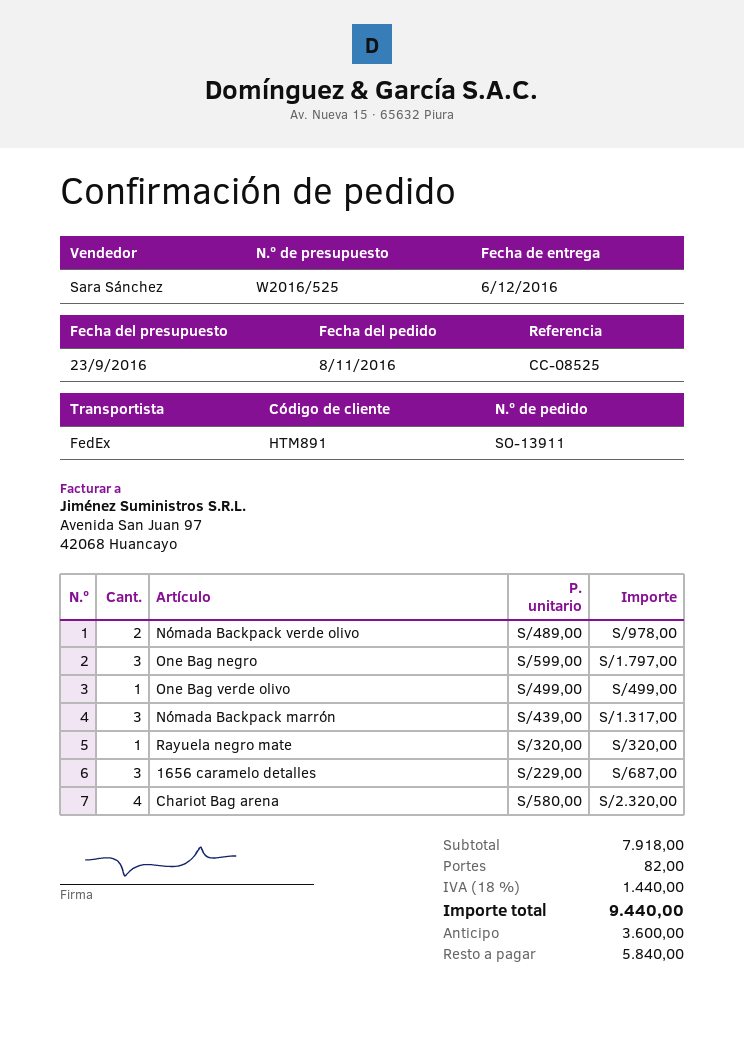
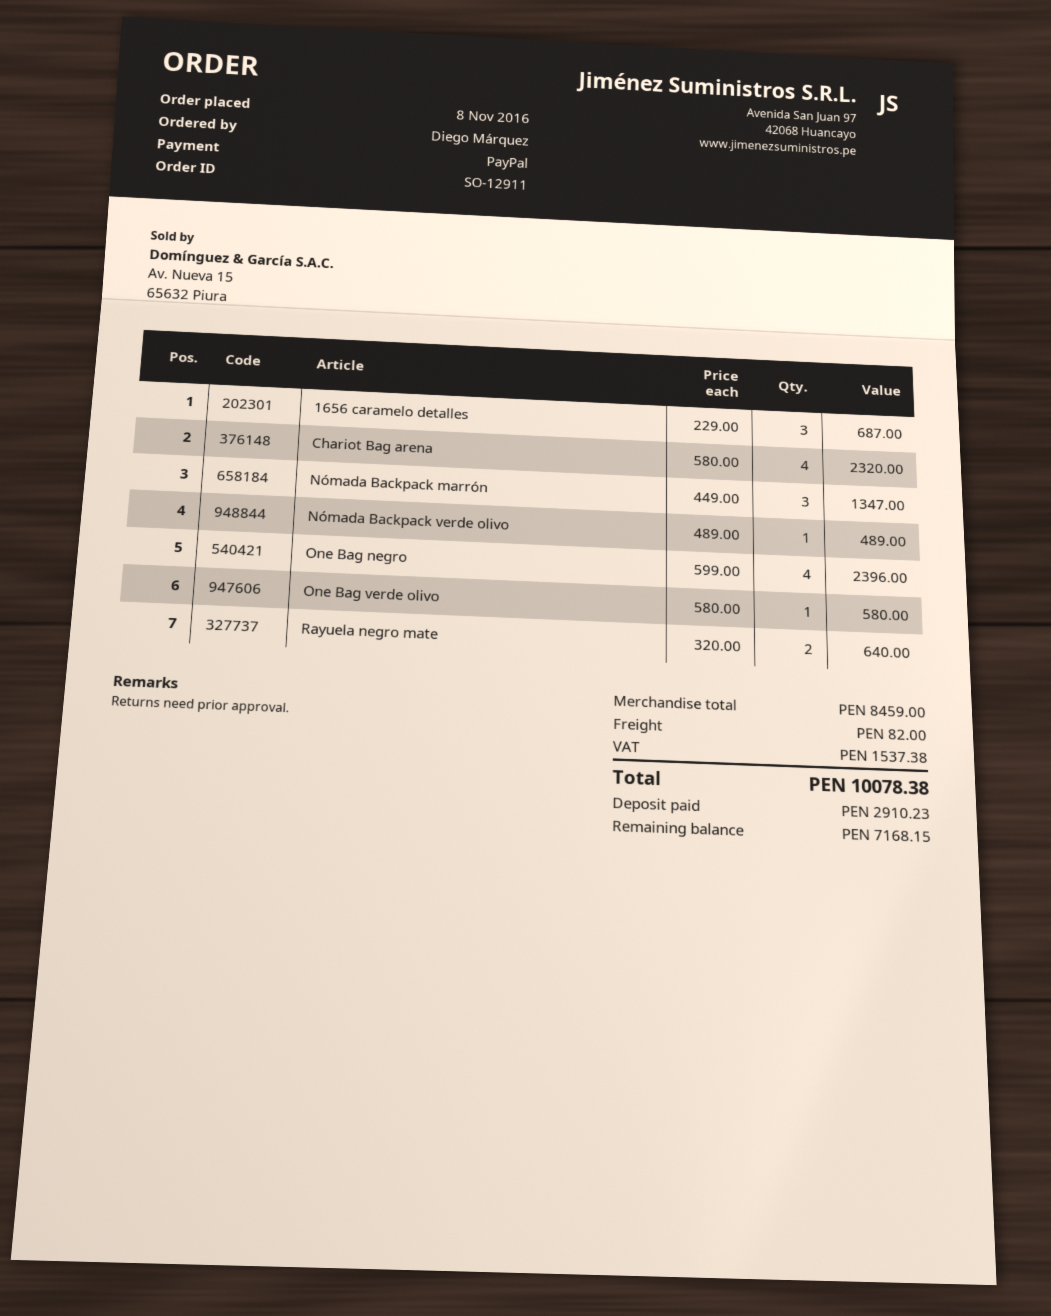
order number: SO-13911 -> SO-12911
Nómada Backpack verde olivo: 2 x 489.00 = 978.00 -> 1 x 489.00 = 489.00
One Bag negro: 3 x 599.00 = 1797.00 -> 4 x 599.00 = 2396.00
One Bag verde olivo: 1 x 499.00 = 499.00 -> 1 x 580.00 = 580.00
Nómada Backpack marrón: 3 x 439.00 = 1317.00 -> 3 x 449.00 = 1347.00
Rayuela negro mate: 1 x 320.00 = 320.00 -> 2 x 320.00 = 640.00
subtotal: 7918.00 -> 8459.00
tax: 1440.00 -> 1537.38
total: 9440.00 -> 10078.38
deposit: 3600.00 -> 2910.23
balance: 5840.00 -> 7168.15

